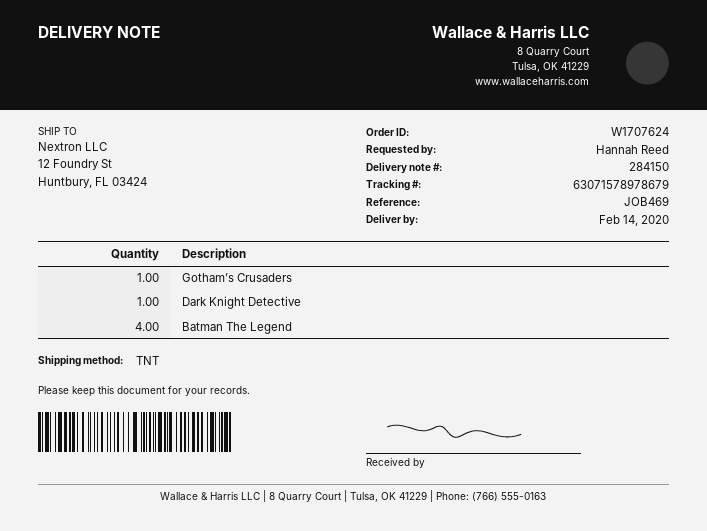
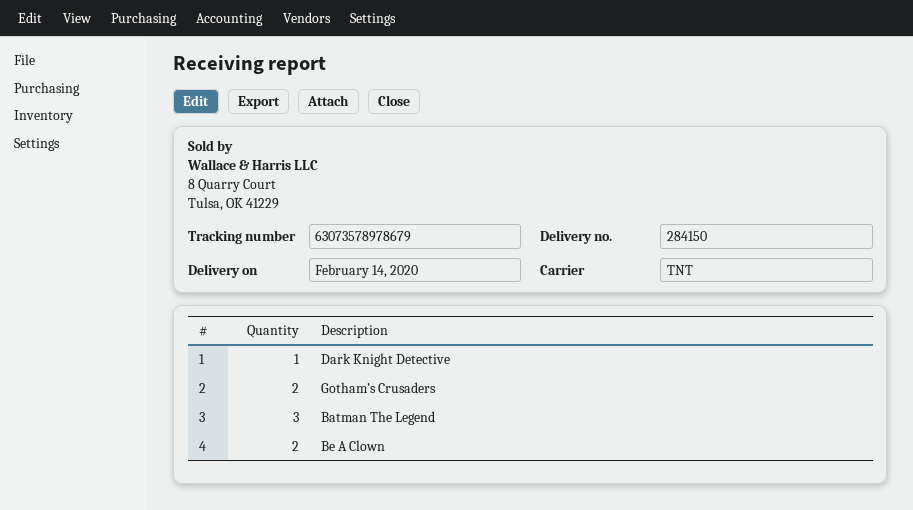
tracking number: 63071578978679 -> 63073578978679
Gotham’s Crusaders: 1 -> 2
Batman The Legend: 4 -> 3
Be A Clown: none -> 2

